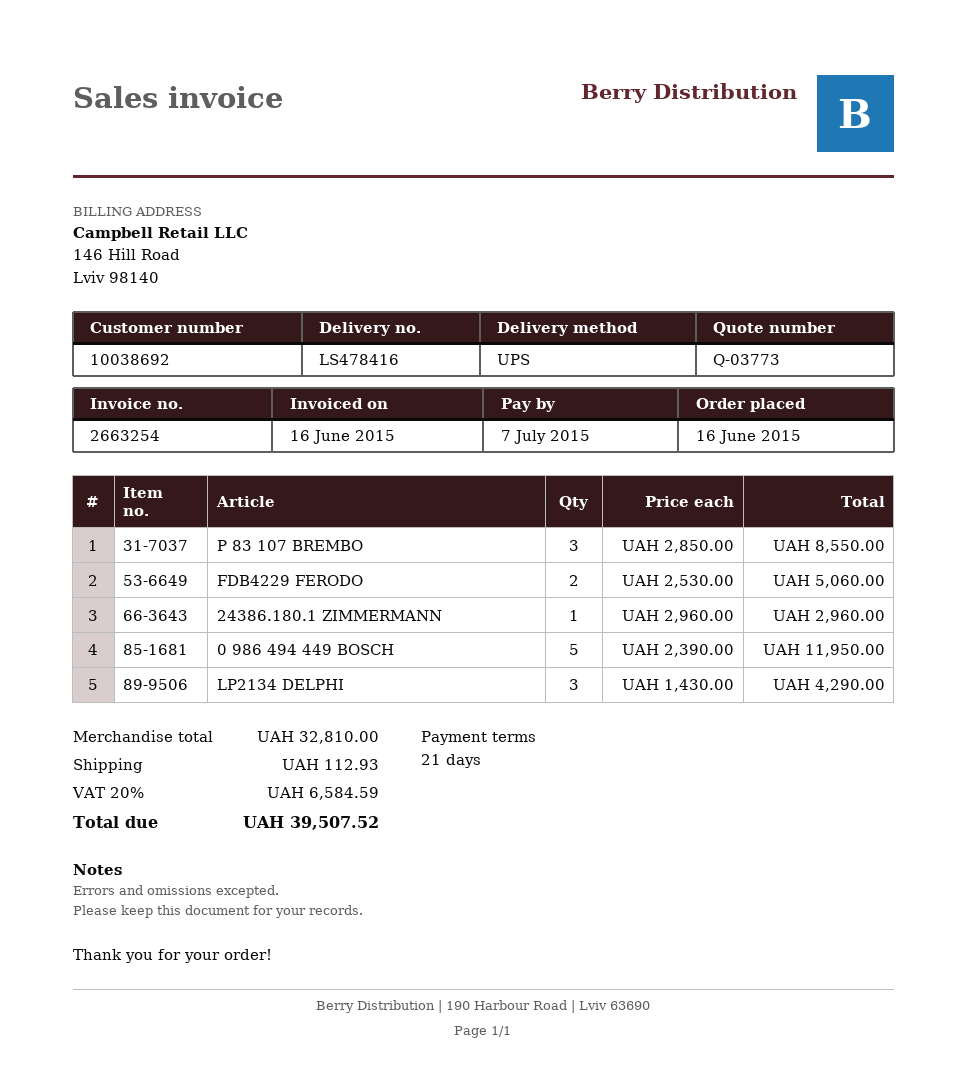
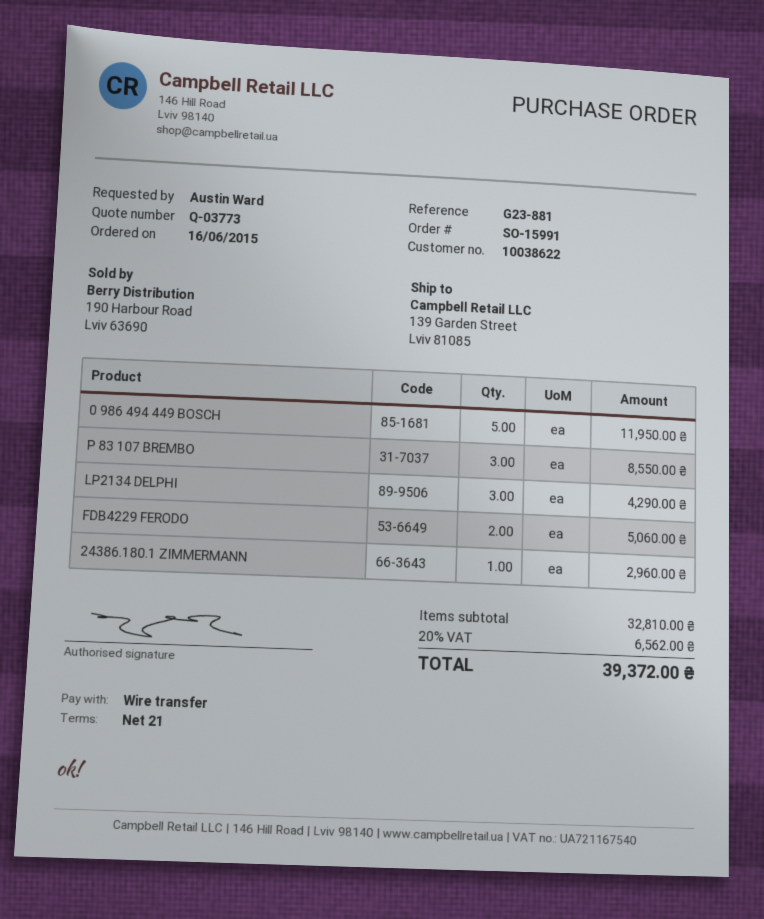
customer number: 10038692 -> 10038622
shipping: 112.93 -> none
tax: 20% = 6584.59 -> 20% = 6562.00
total: 39507.52 -> 39372.00

